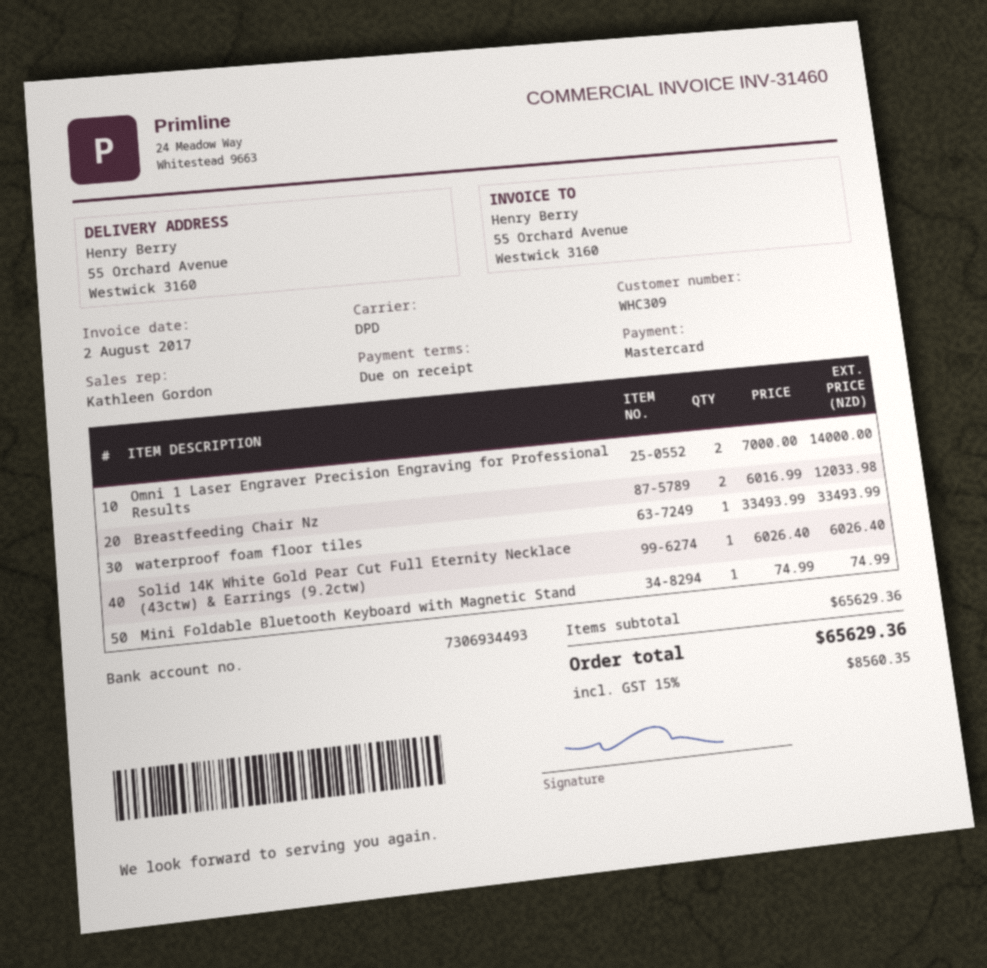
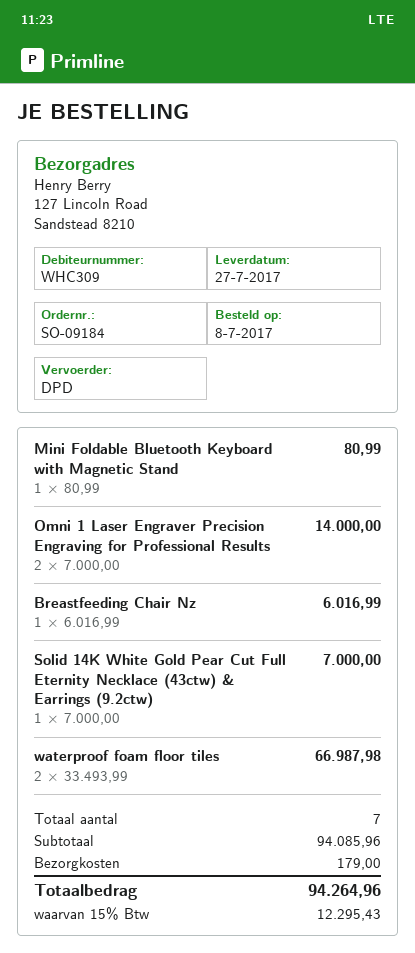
ship to: 55 Orchard Avenue, Westwick 3160 -> 127 Lincoln Road, Sandstead 8210
Breastfeeding Chair Nz: 2 x 6016.99 = 12033.98 -> 1 x 6016.99 = 6016.99
waterproof foam floor tiles: 1 x 33493.99 = 33493.99 -> 2 x 33493.99 = 66987.98
Solid 14K White Gold Pear Cut Full Eternity Necklace (43ctw) & Earrings (9.2ctw): 1 x 6026.40 = 6026.40 -> 1 x 7000.00 = 7000.00
Mini Foldable Bluetooth Keyboard with Magnetic Stand: 1 x 74.99 = 74.99 -> 1 x 80.99 = 80.99
subtotal: 65629.36 -> 94085.96
shipping: none -> 179.00
tax: 15% = 8560.35 -> 15% = 12295.43
total: 65629.36 -> 94264.96

